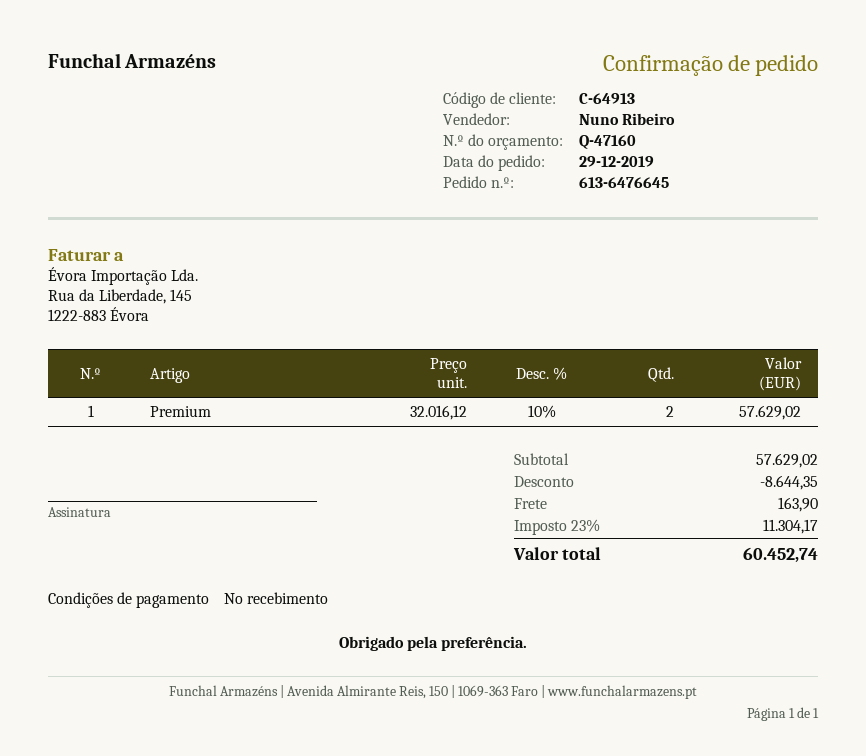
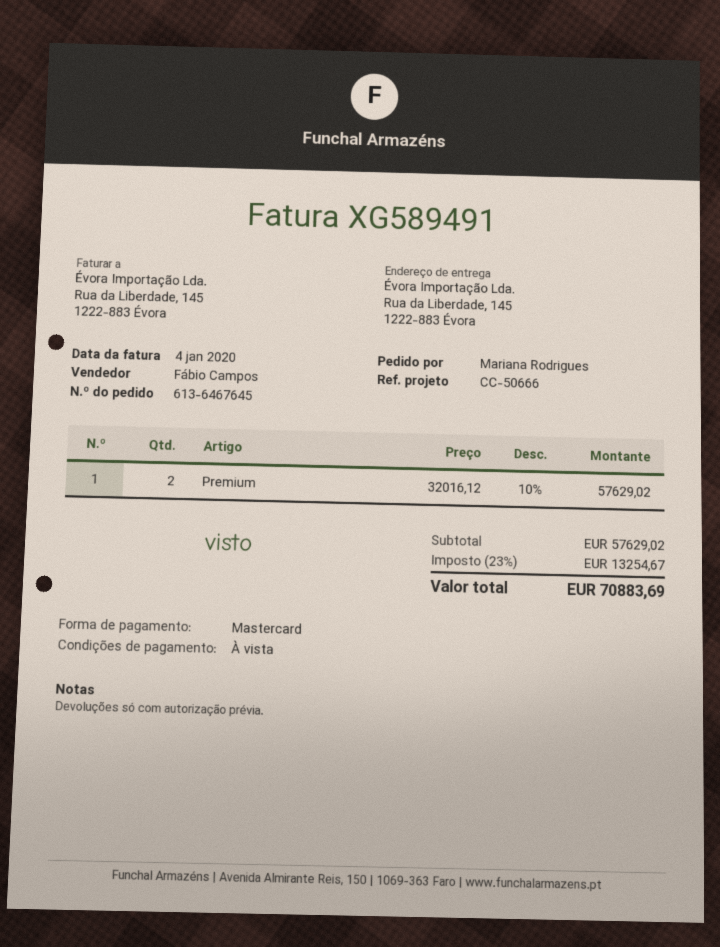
order number: 613-6476645 -> 613-6467645
sales rep: Nuno Ribeiro -> Fábio Campos
discount: 8644.35 -> none
shipping: 163.90 -> none
tax: 23% = 11304.17 -> 23% = 13254.67
total: 60452.74 -> 70883.69

